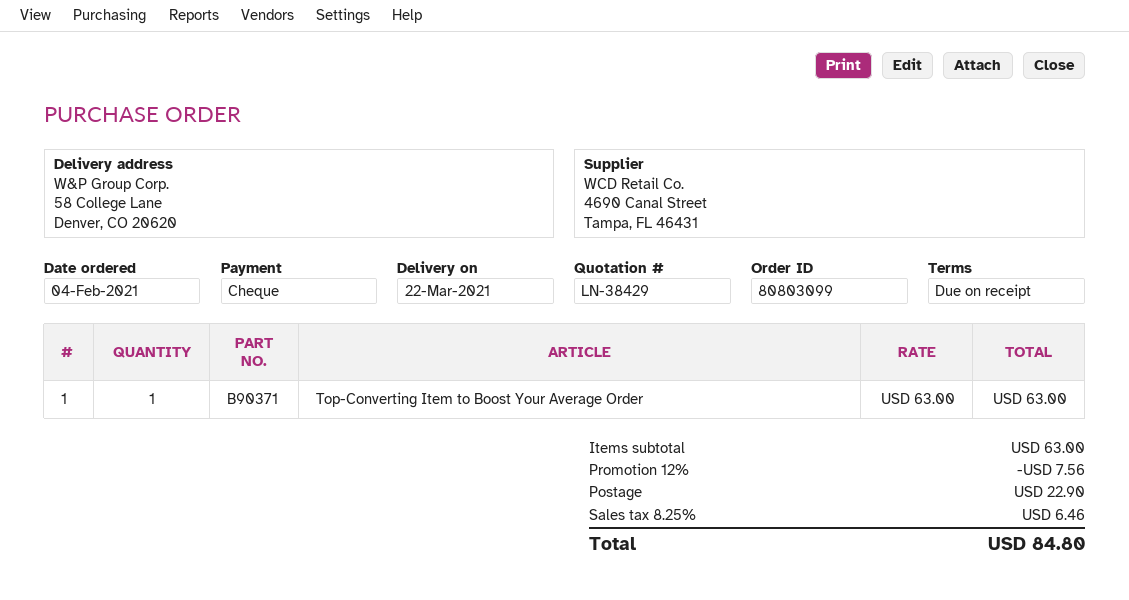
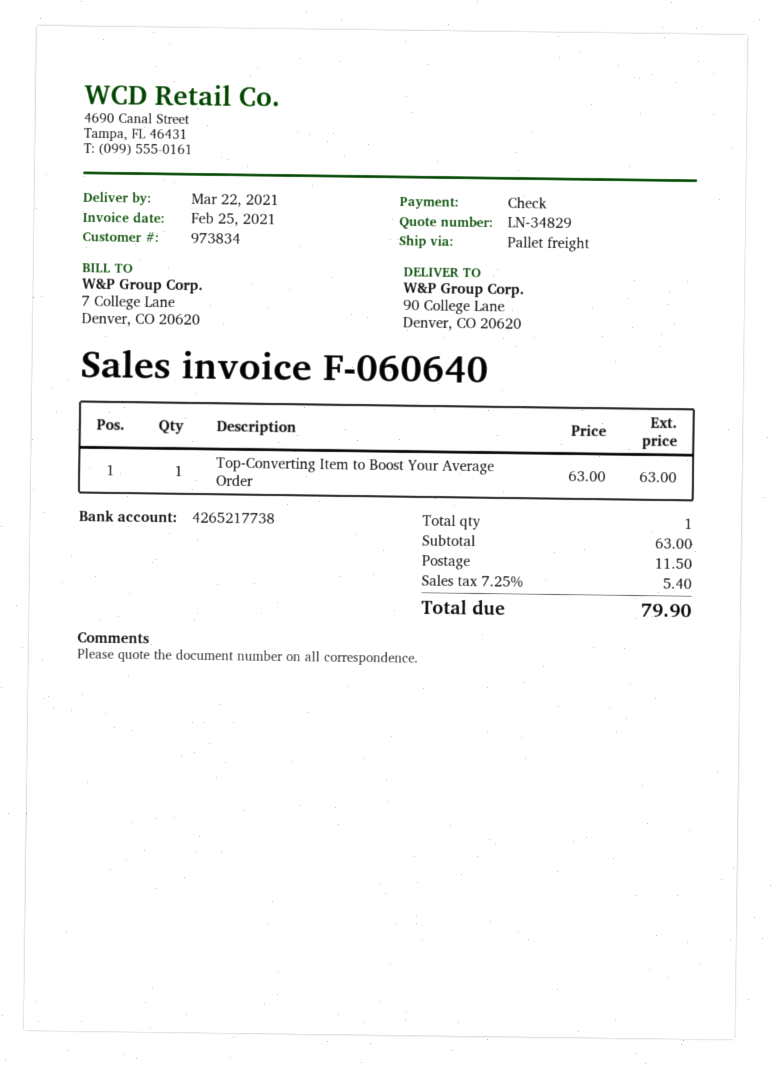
quote number: LN-38429 -> LN-34829
ship to: 58 College Lane, Denver, CO 20620 -> 90 College Lane, Denver, CO 20620
discount: 12% = 7.56 -> none
shipping: 22.90 -> 11.50
tax: 8.25% = 6.46 -> 7.25% = 5.40
total: 84.80 -> 79.90

